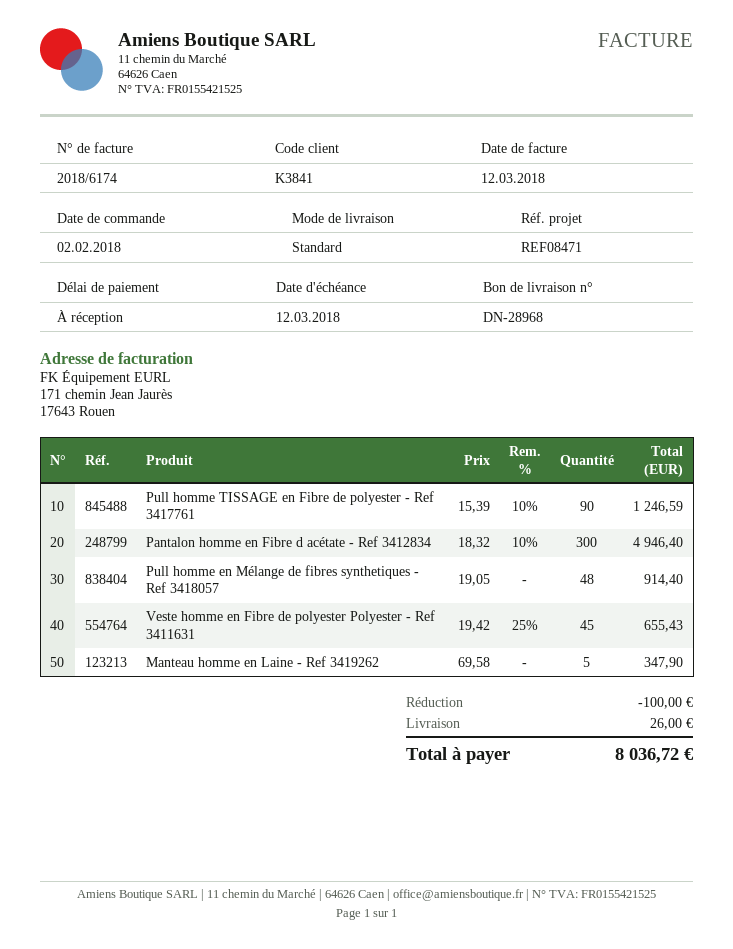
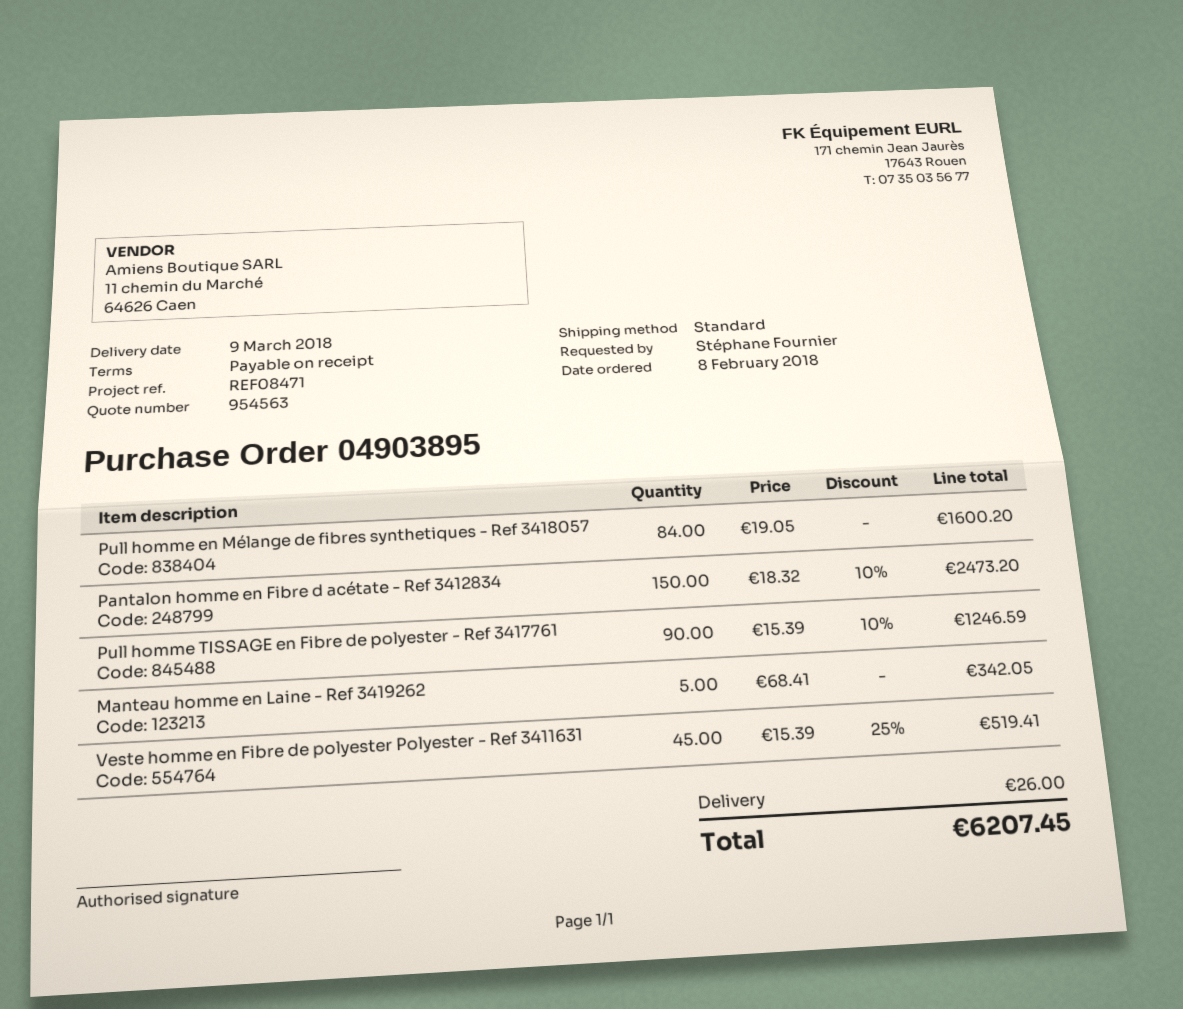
order date: 2018-02-02 -> 2018-02-08
Pantalon homme en Fibre d acétate - Ref 3412834: 300 x 18.32 - 10% = 4946.40 -> 150 x 18.32 - 10% = 2473.20
Pull homme en Mélange de fibres synthetiques - Ref 3418057: 48 x 19.05 = 914.40 -> 84 x 19.05 = 1600.20
Veste homme en Fibre de polyester Polyester - Ref 3411631: 45 x 19.42 - 25% = 655.43 -> 45 x 15.39 - 25% = 519.41
Manteau homme en Laine - Ref 3419262: 5 x 69.58 = 347.90 -> 5 x 68.41 = 342.05
discount: 100.00 -> none
total: 8036.72 -> 6207.45

